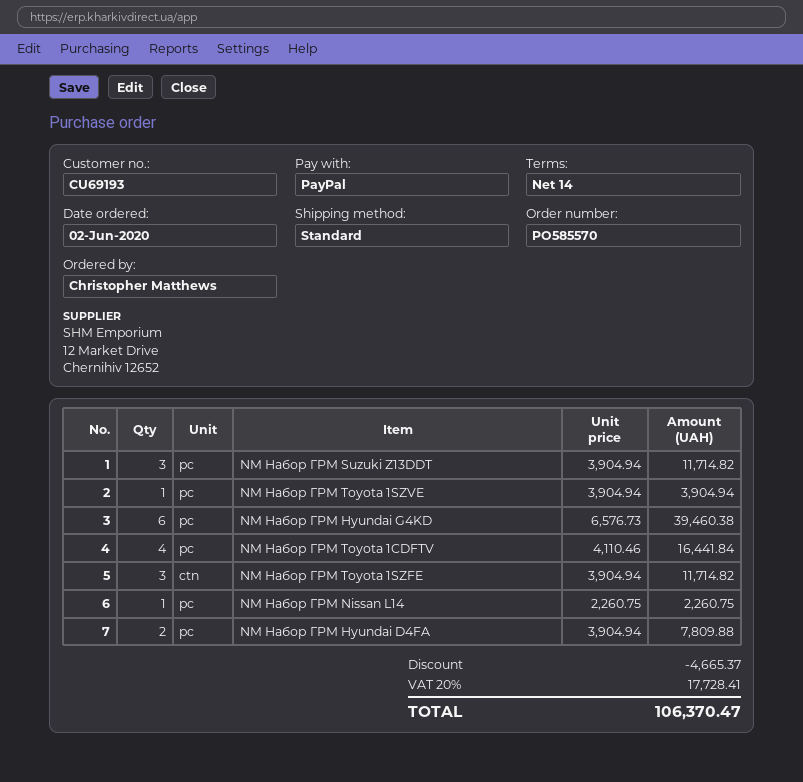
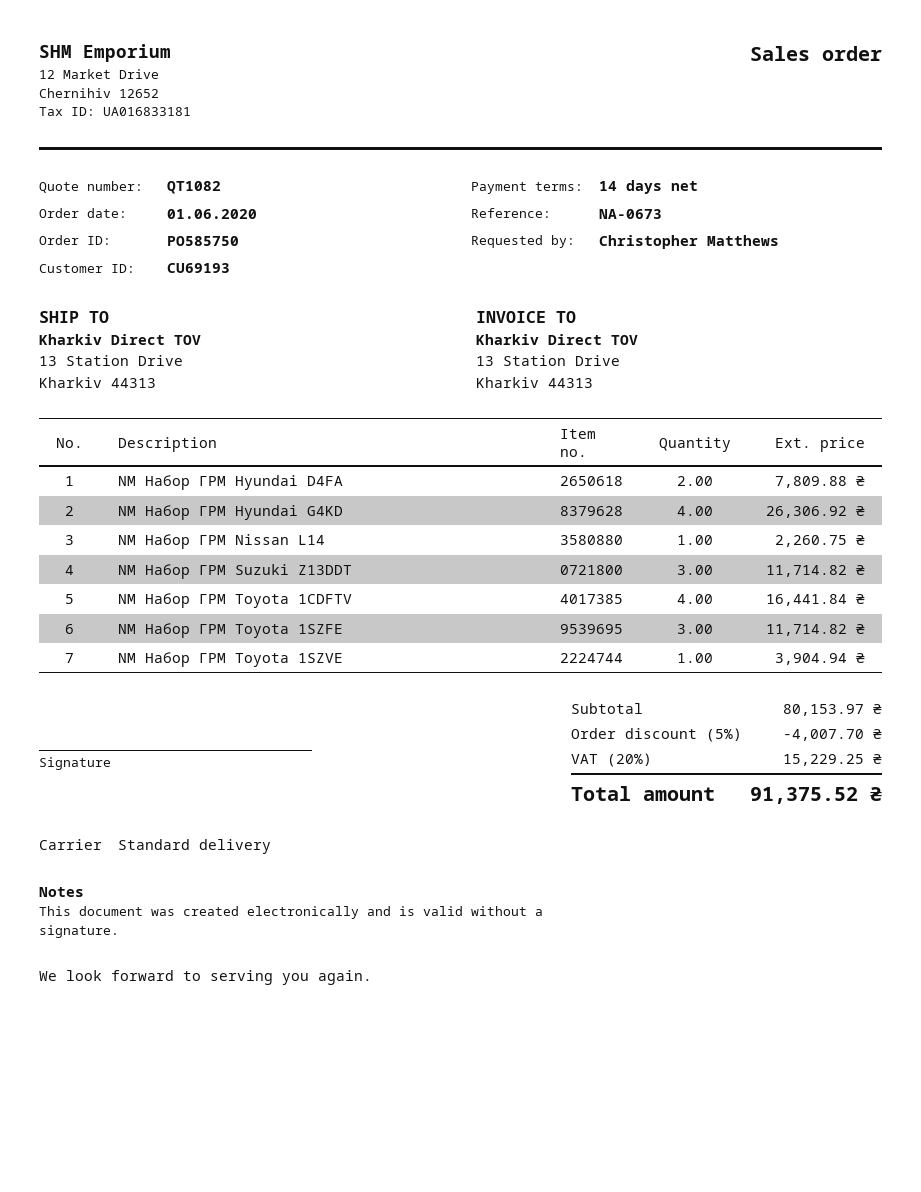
order number: PO585570 -> PO585750
order date: 2020-06-02 -> 2020-06-01
NM Набор ГРМ Hyundai G4KD: 6 for 39460.38 -> 4 for 26306.92
discount: 4665.37 -> 4007.70
tax: 20% = 17728.41 -> 20% = 15229.25
total: 106370.47 -> 91375.52

